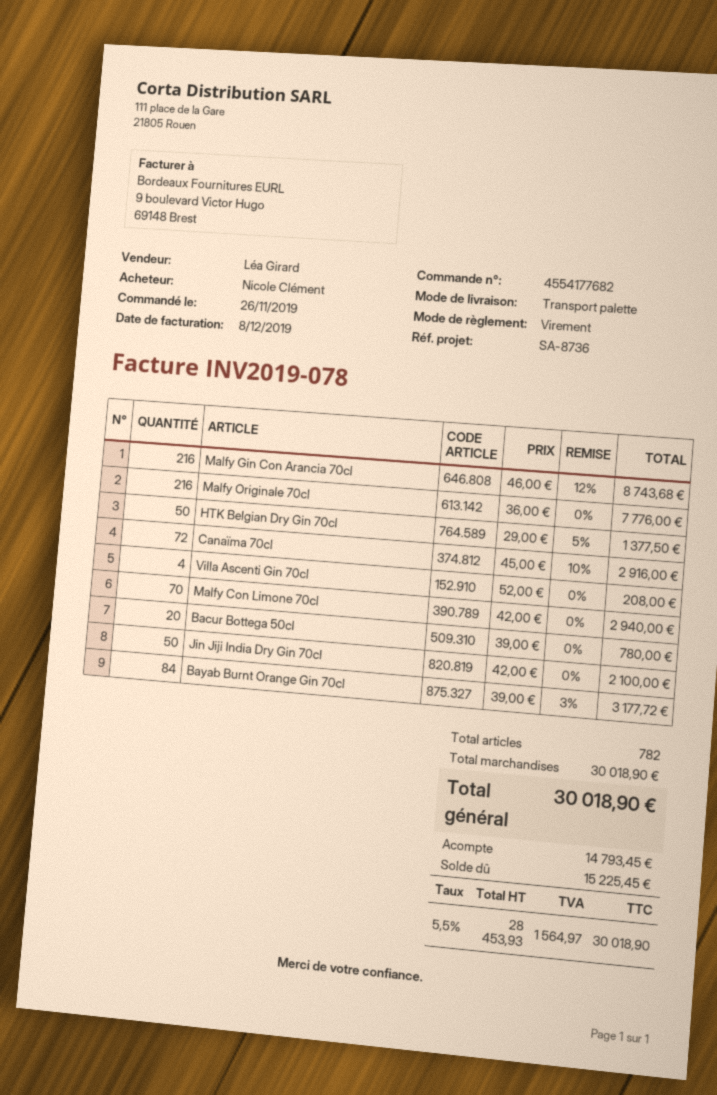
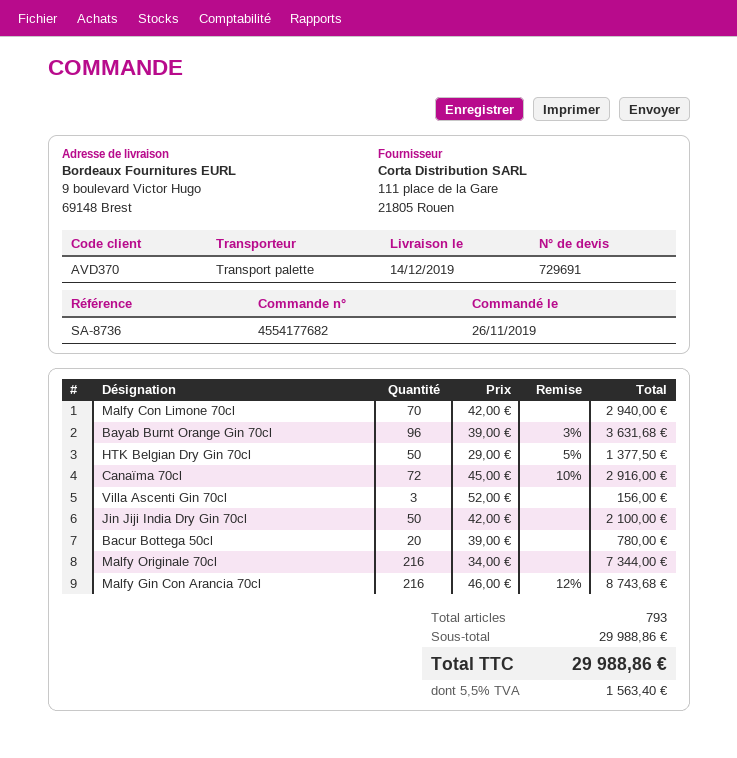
Malfy Originale 70cl: 216 x 36.00 = 7776.00 -> 216 x 34.00 = 7344.00
Villa Ascenti Gin 70cl: 4 x 52.00 = 208.00 -> 3 x 52.00 = 156.00
Bayab Burnt Orange Gin 70cl: 84 x 39.00 - 3% = 3177.72 -> 96 x 39.00 - 3% = 3631.68
total quantity: 782 -> 793
subtotal: 30018.90 -> 29988.86
tax: 5.5% = 1564.97 -> 5.5% = 1563.40
total: 30018.90 -> 29988.86

